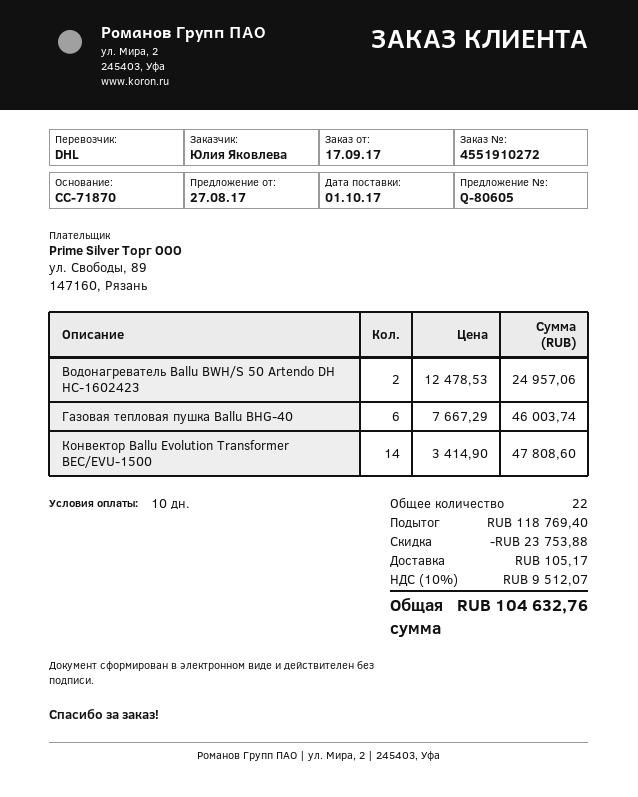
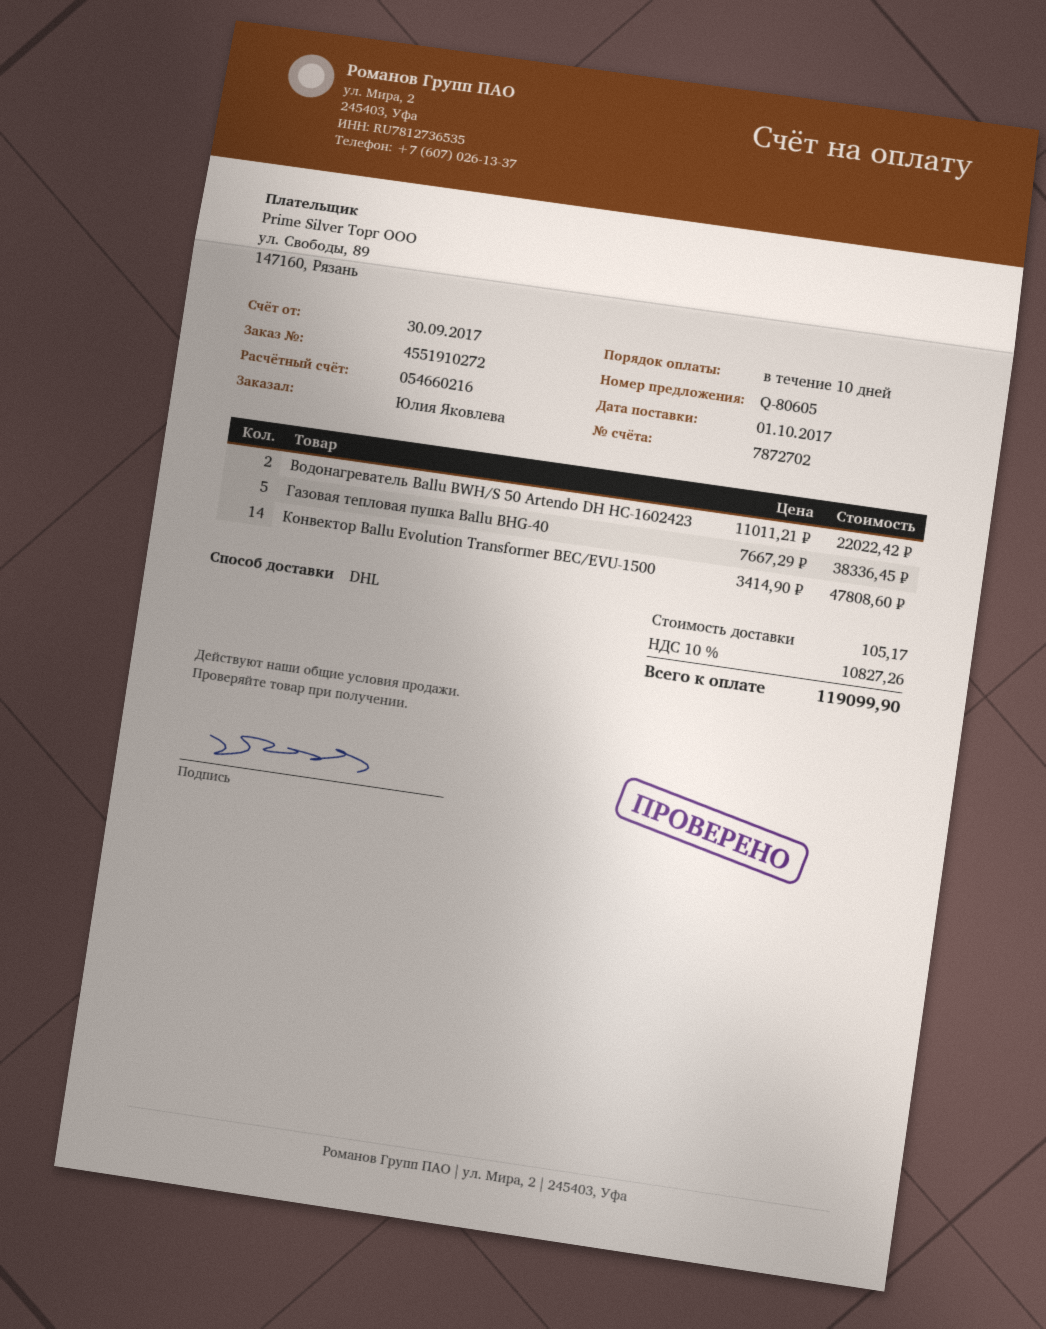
Водонагреватель Ballu BWH/S 50 Artendo DH НС-1602423: 2 x 12478.53 = 24957.06 -> 2 x 11011.21 = 22022.42
Газовая тепловая пушка Ballu BHG-40: 6 x 7667.29 = 46003.74 -> 5 x 7667.29 = 38336.45
discount: 23753.88 -> none
tax: 10% = 9512.07 -> 10% = 10827.26
total: 104632.76 -> 119099.90

